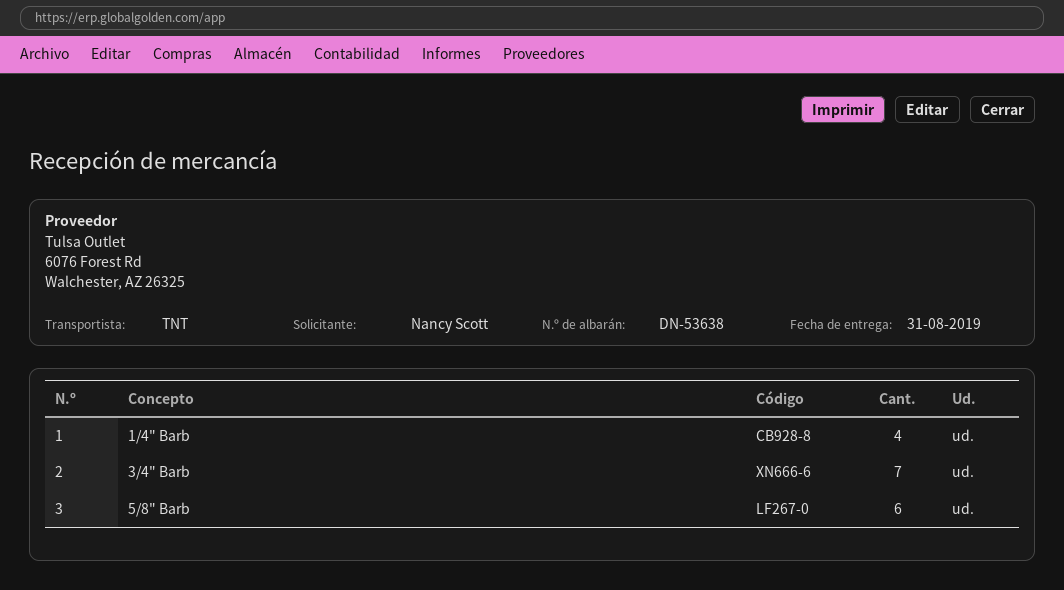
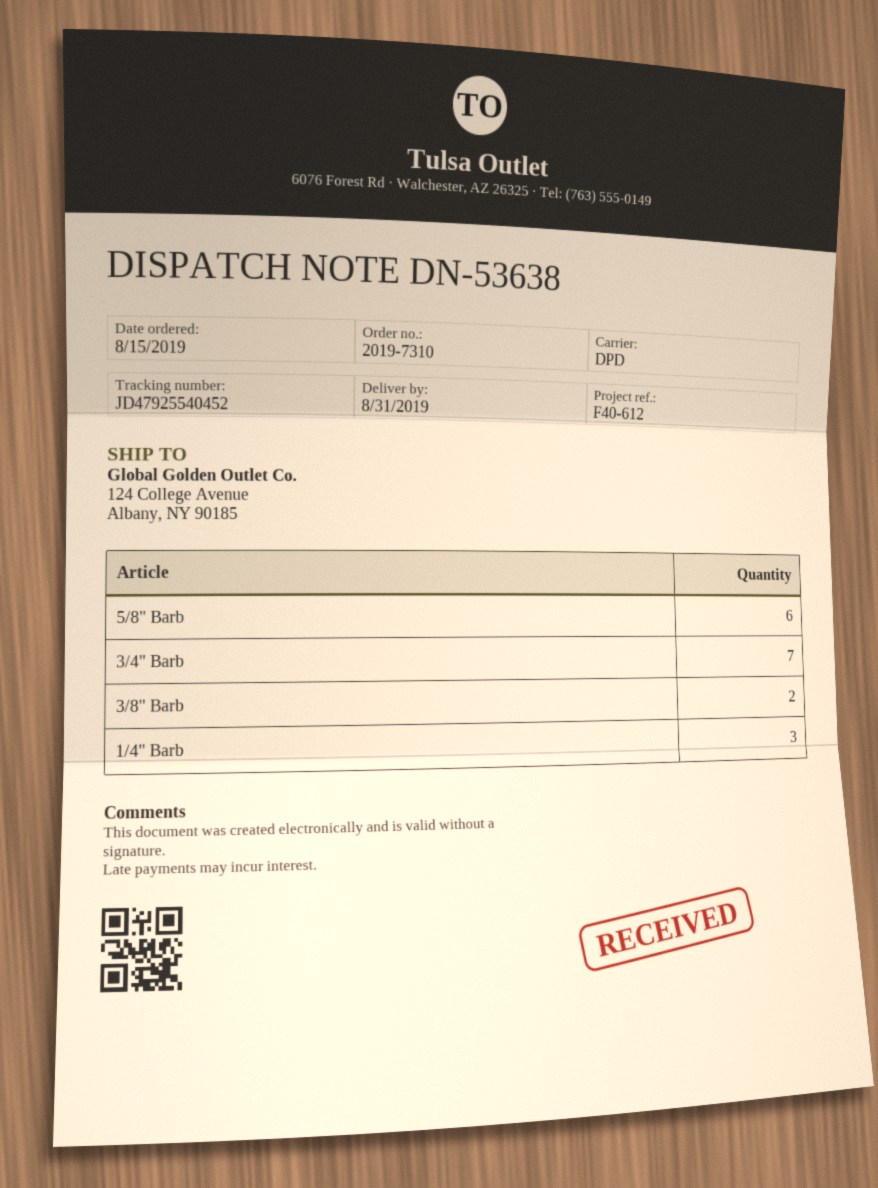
shipping method: TNT -> DPD
1/4" Barb: 4 -> 3
3/8" Barb: none -> 2

